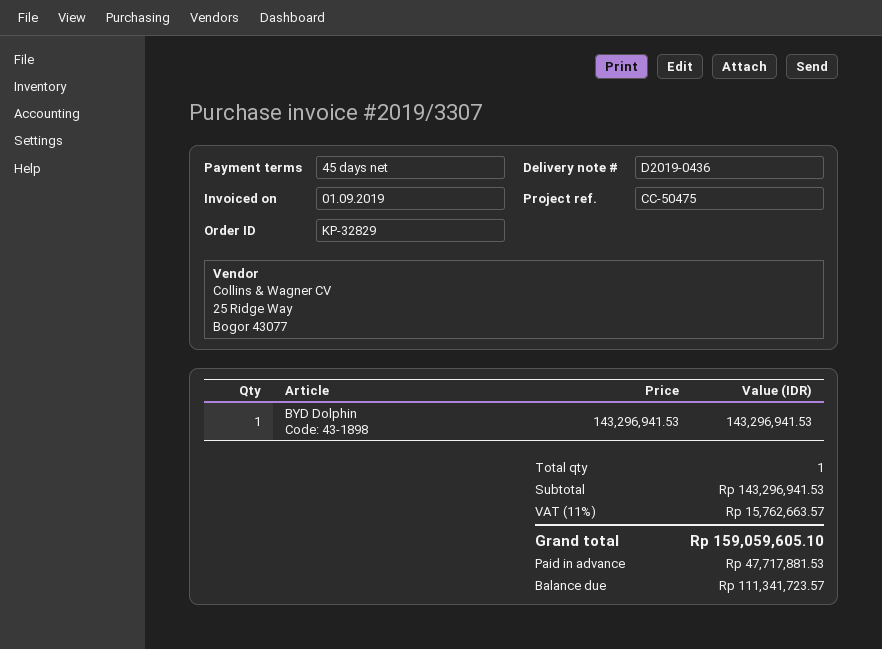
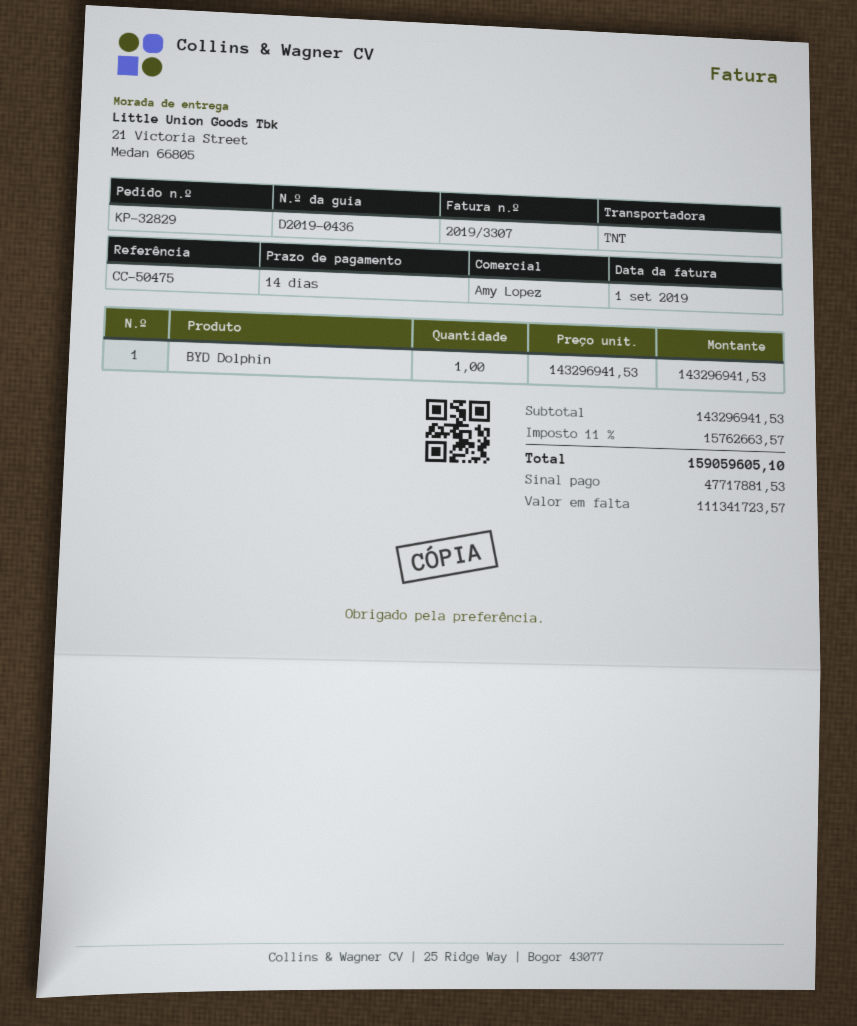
payment terms: 45 days -> 14 days

